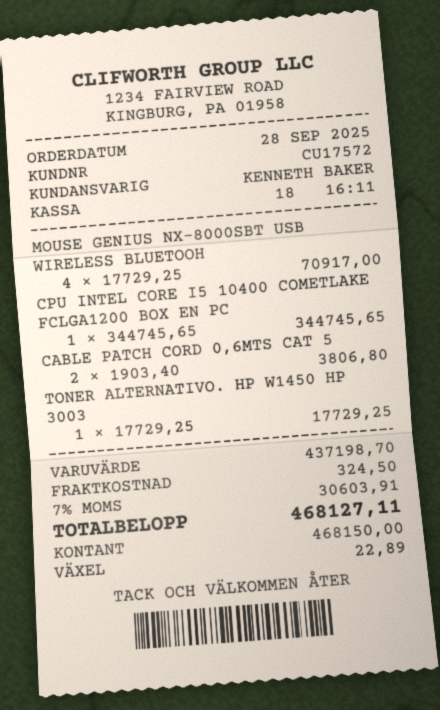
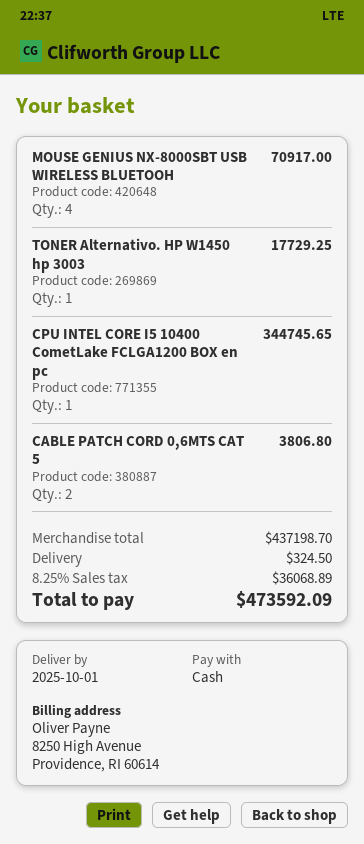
tax: 7% = 30603.91 -> 8.25% = 36068.89
total: 468127.11 -> 473592.09

